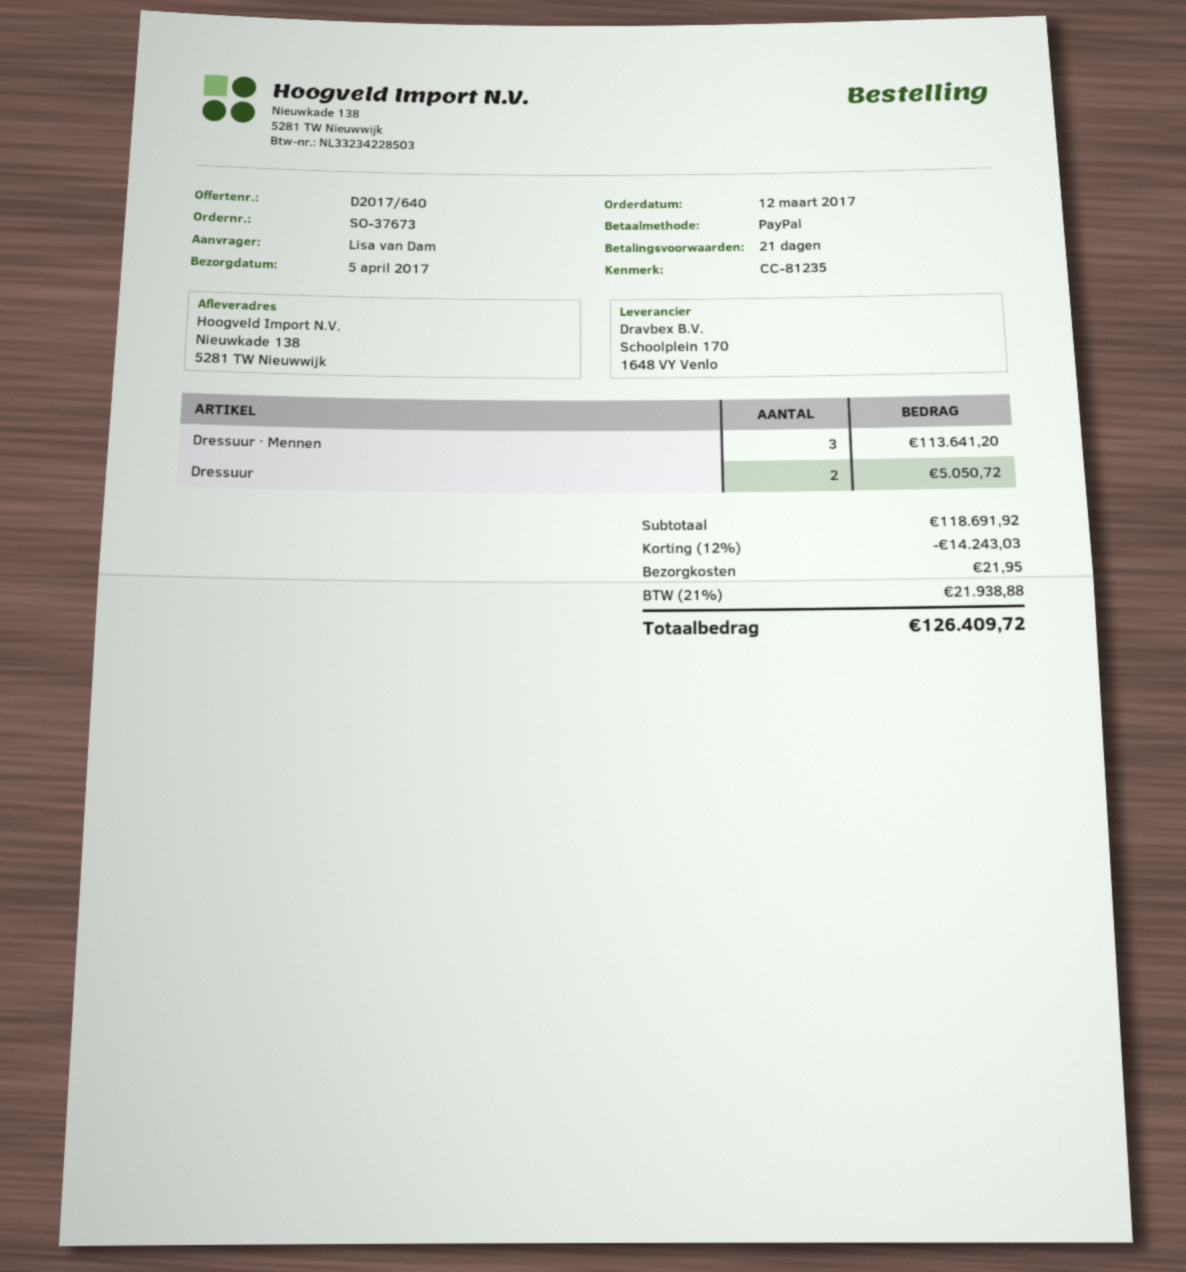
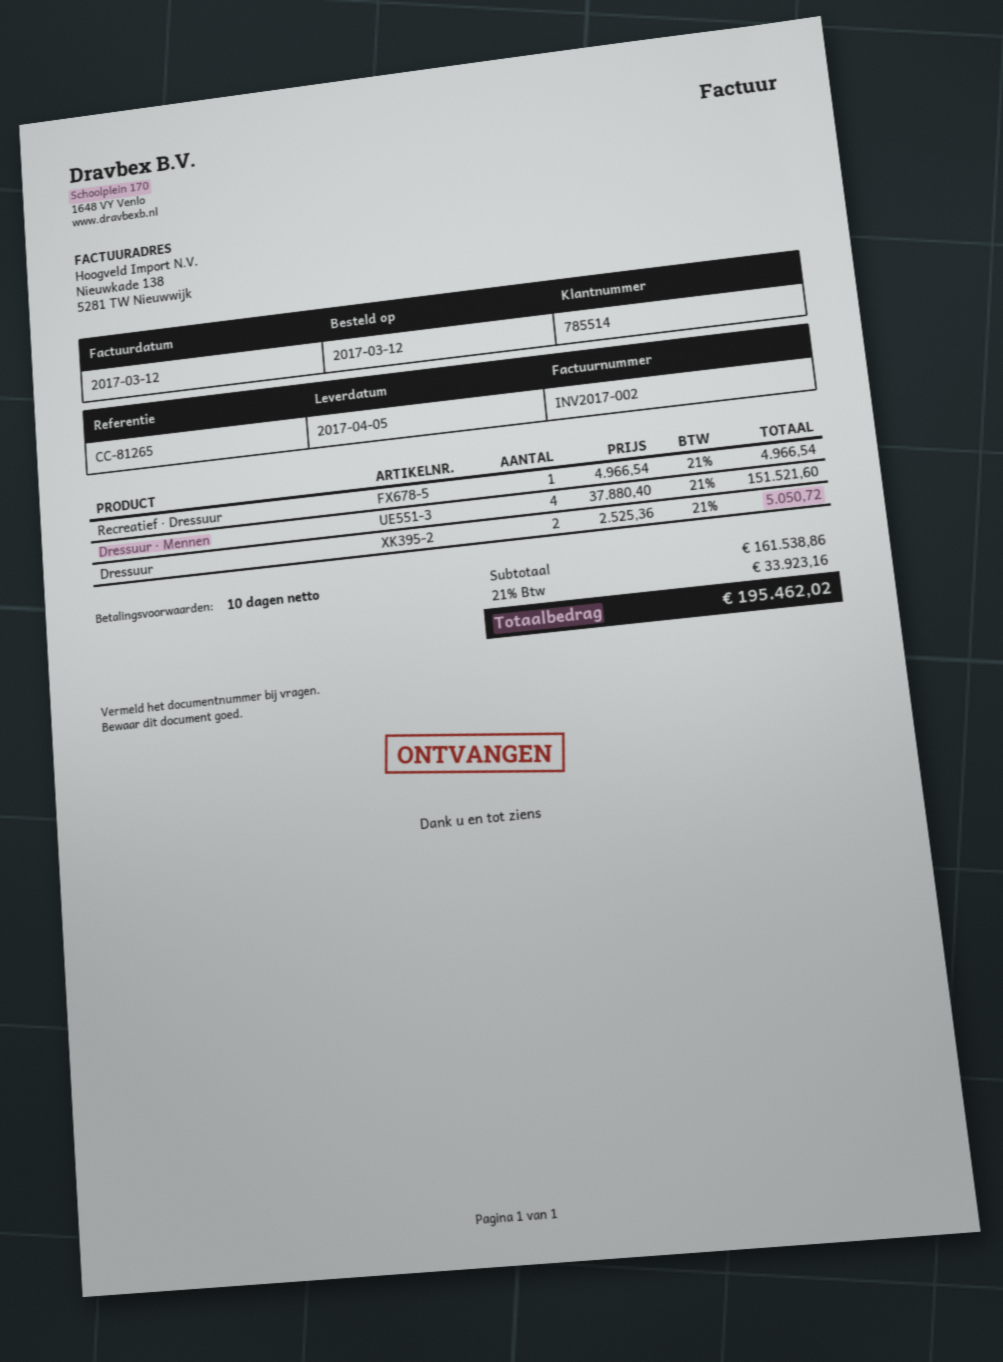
payment terms: 21 days -> 10 days
reference: CC-81235 -> CC-81265
Dressuur · Mennen: 3 for 113641.20 -> 4 for 151521.60
Recreatief · Dressuur: none -> 1 for 4966.54
subtotal: 118691.92 -> 161538.86
discount: 12% = 14243.03 -> none
shipping: 21.95 -> none
tax: 21% = 21938.88 -> 21% = 33923.16
total: 126409.72 -> 195462.02

